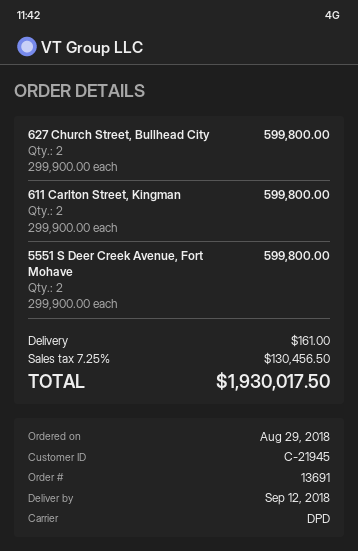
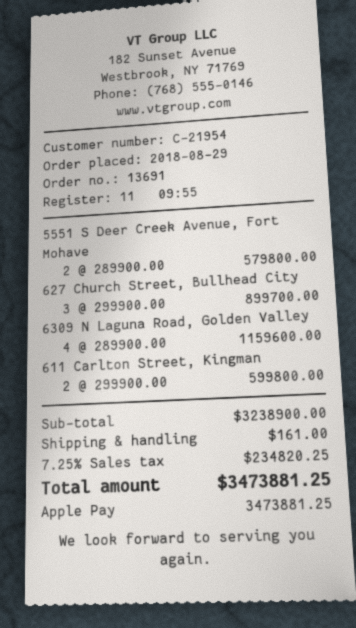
customer number: C-21945 -> C-21954
627 Church Street, Bullhead City: 2 x 299900.00 = 599800.00 -> 3 x 299900.00 = 899700.00
5551 S Deer Creek Avenue, Fort Mohave: 2 x 299900.00 = 599800.00 -> 2 x 289900.00 = 579800.00
6309 N Laguna Road, Golden Valley: none -> 4 x 289900.00 = 1159600.00
tax: 7.25% = 130456.50 -> 7.25% = 234820.25
total: 1930017.50 -> 3473881.25

